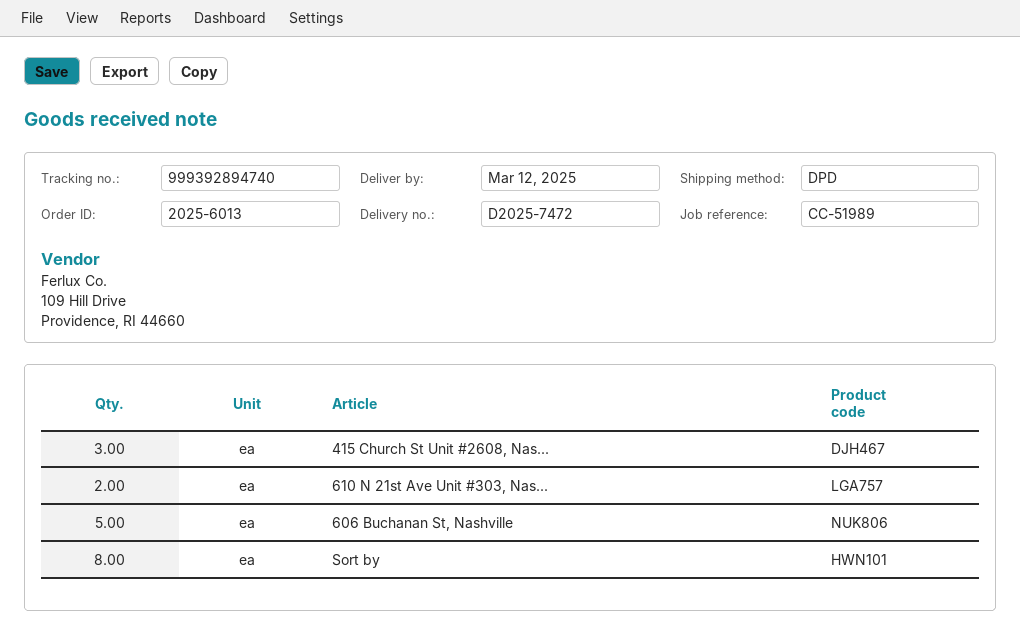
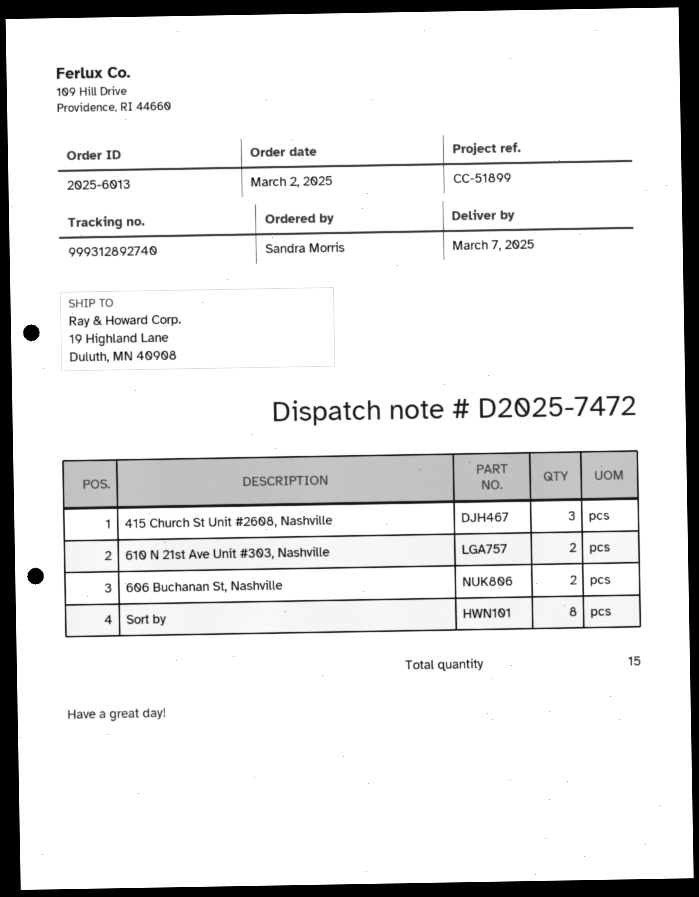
delivery date: 2025-03-12 -> 2025-03-07
reference: CC-51989 -> CC-51899
tracking number: 999392894740 -> 999312892740
606 Buchanan St, Nashville: 5 -> 2

